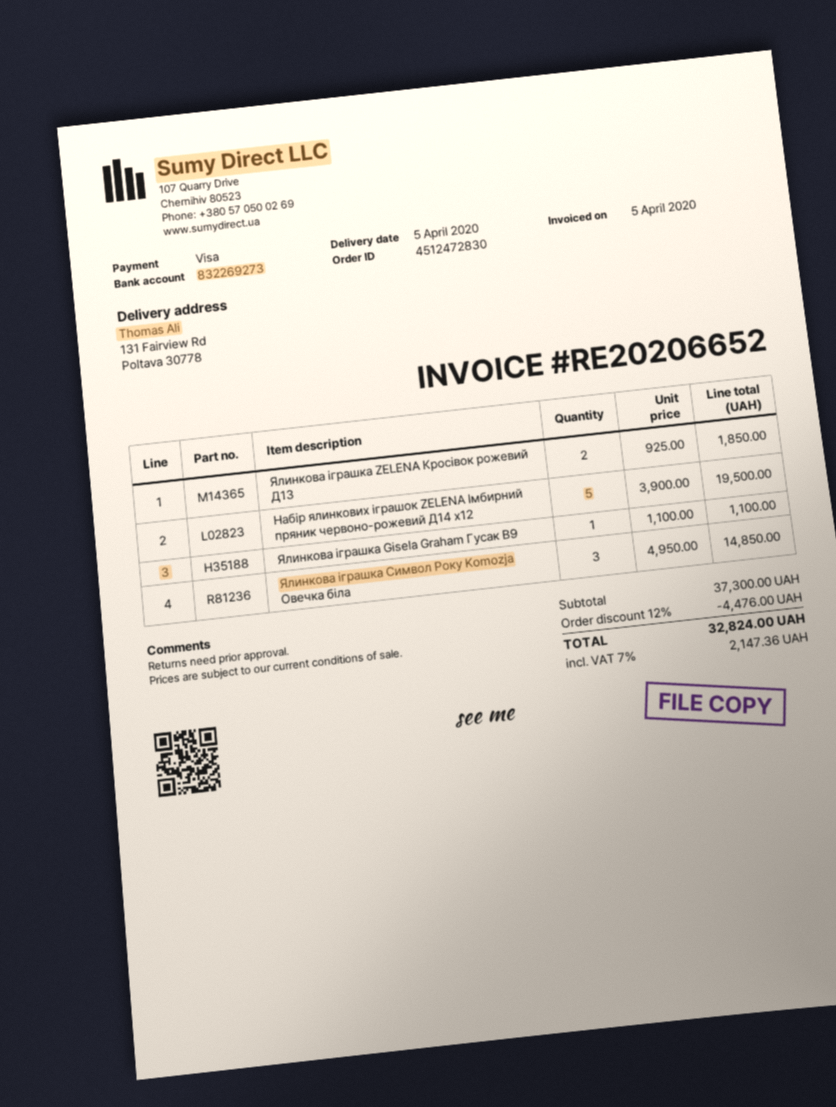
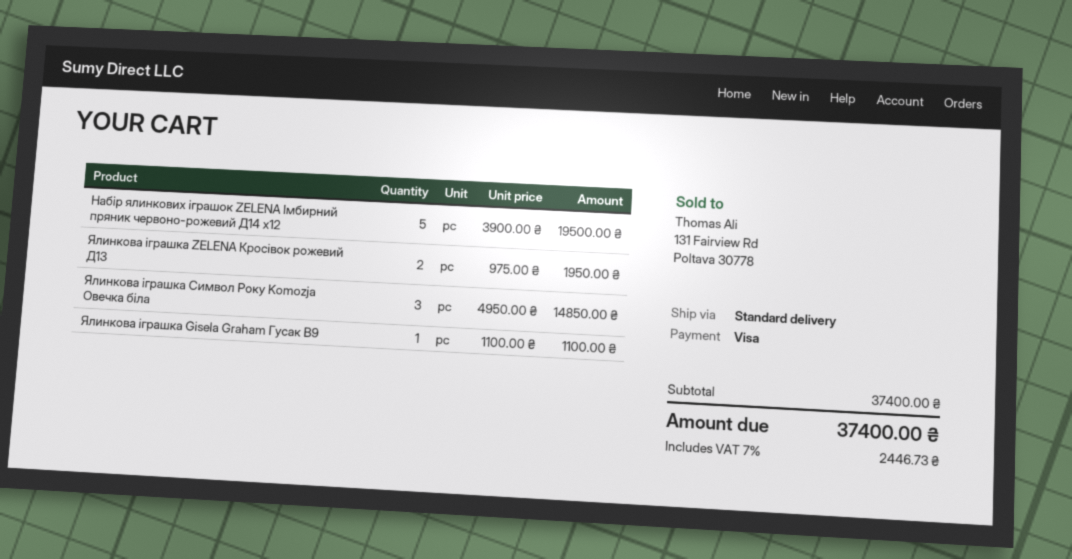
Ялинкова іграшка ZELENA Кросівок рожевий Д13: 2 x 925.00 = 1850.00 -> 2 x 975.00 = 1950.00
subtotal: 37300.00 -> 37400.00
discount: 12% = 4476.00 -> none
tax: 7% = 2147.36 -> 7% = 2446.73
total: 32824.00 -> 37400.00

